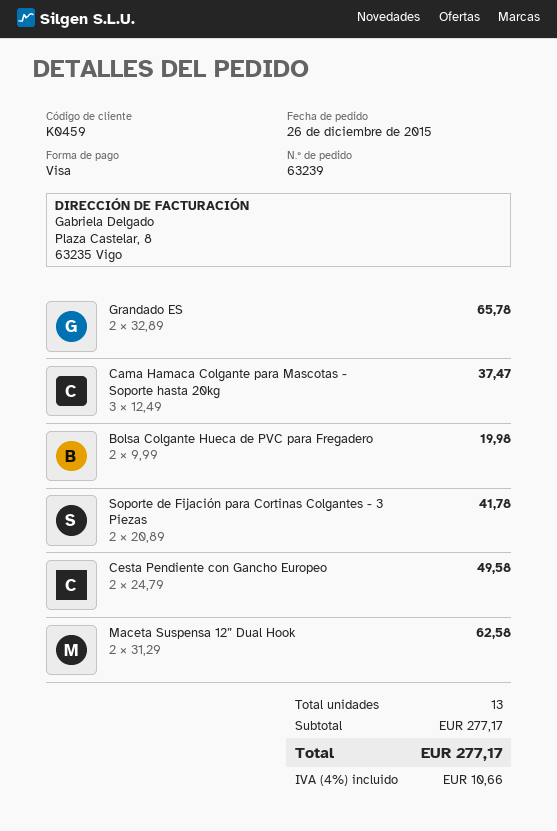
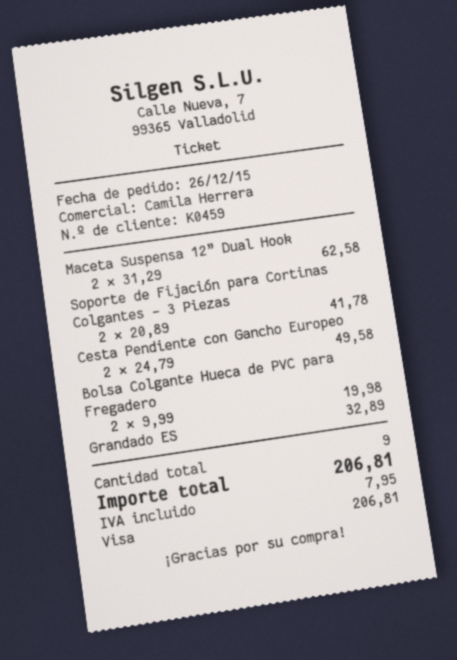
Grandado ES: 2 x 32.89 = 65.78 -> 1 x 32.89 = 32.89
Cama Hamaca Colgante para Mascotas - Soporte hasta 20kg: 3 x 12.49 = 37.47 -> none
total quantity: 13 -> 9
tax: 10.66 -> 7.95
total: 277.17 -> 206.81

